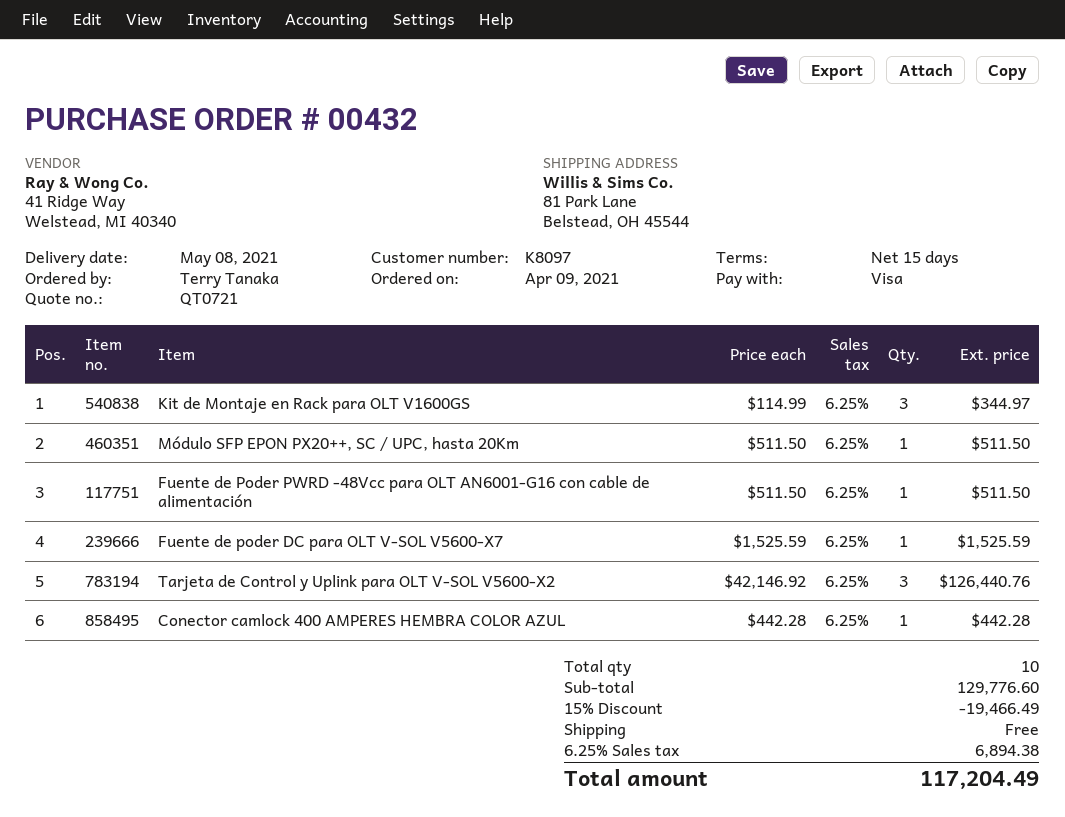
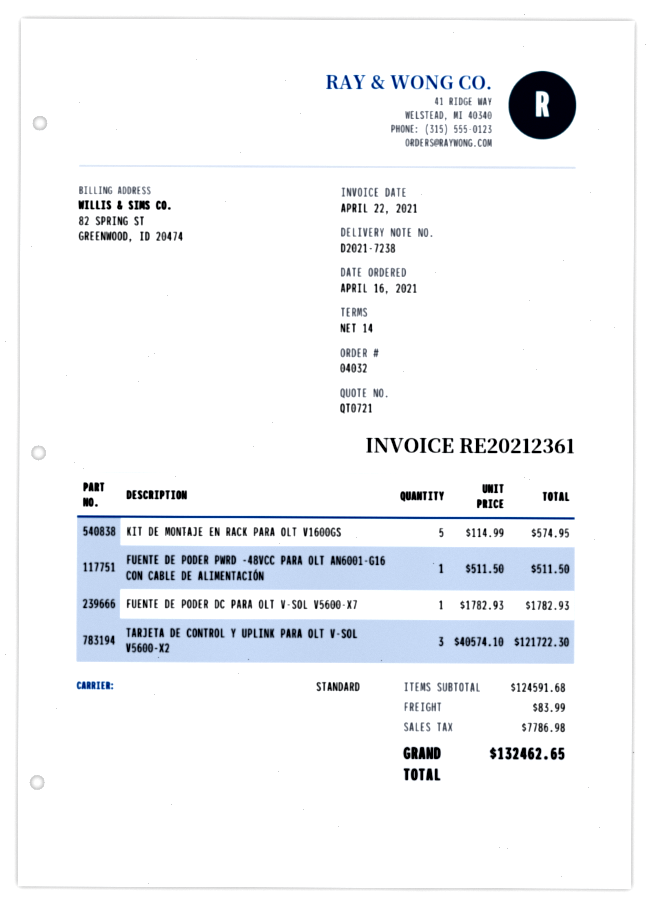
order number: 00432 -> 04032
order date: 2021-04-09 -> 2021-04-16
payment terms: 15 days -> 14 days
Kit de Montaje en Rack para OLT V1600GS: 3 x 114.99 = 344.97 -> 5 x 114.99 = 574.95
Módulo SFP EPON PX20++, SC / UPC, hasta 20Km: 1 x 511.50 = 511.50 -> none
Fuente de poder DC para OLT V-SOL V5600-X7: 1 x 1525.59 = 1525.59 -> 1 x 1782.93 = 1782.93
Tarjeta de Control y Uplink para OLT V-SOL V5600-X2: 3 x 42146.92 = 126440.76 -> 3 x 40574.10 = 121722.30
Conector camlock 400 AMPERES HEMBRA COLOR AZUL: 1 x 442.28 = 442.28 -> none
subtotal: 129776.60 -> 124591.68
discount: 15% = 19466.49 -> none
shipping: 0.00 -> 83.99
tax: 6894.38 -> 7786.98
total: 117204.49 -> 132462.65

